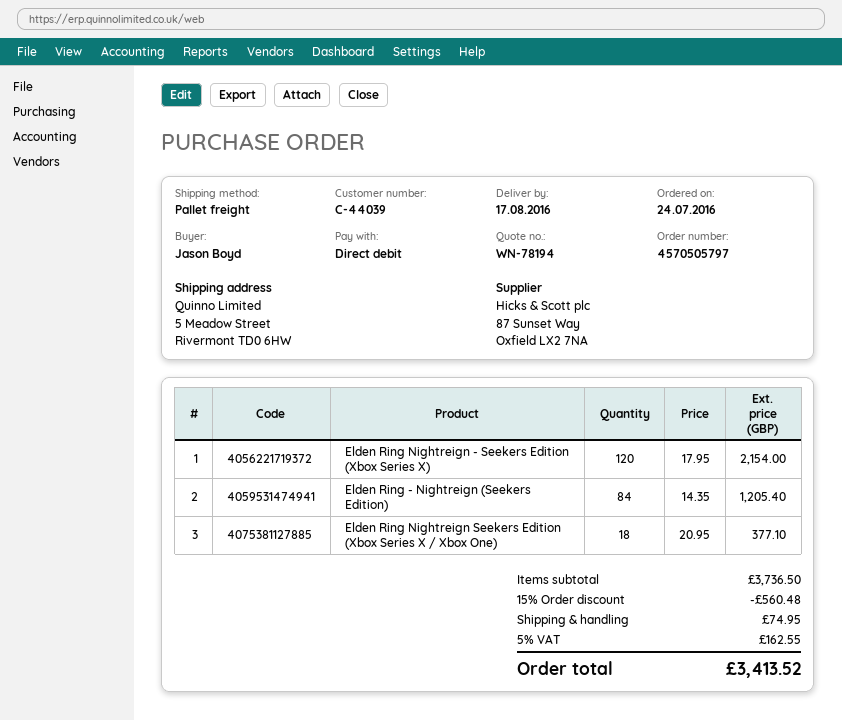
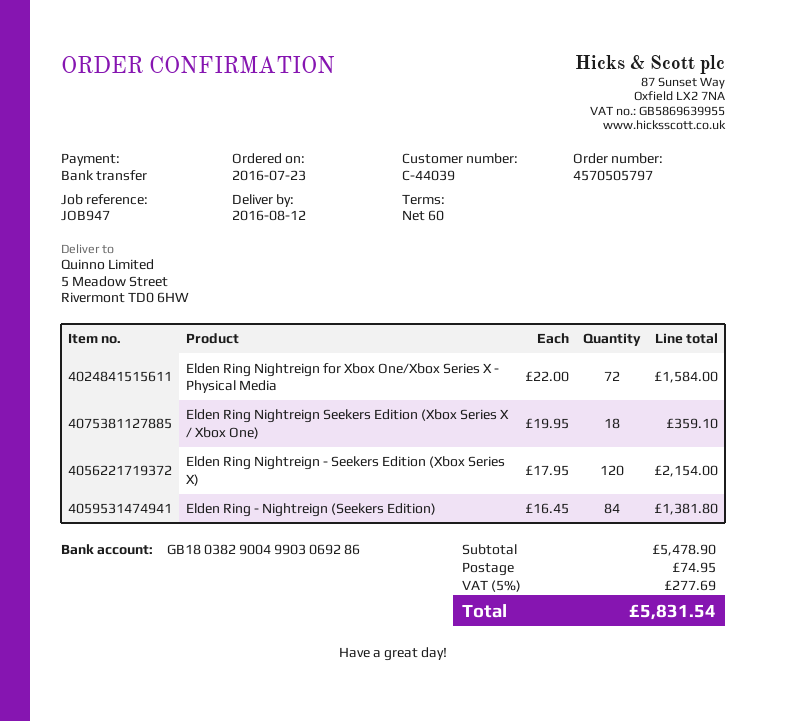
order date: 2016-07-24 -> 2016-07-23
delivery date: 2016-08-17 -> 2016-08-12
payment method: direct debit -> bank transfer
Elden Ring - Nightreign (Seekers Edition): 84 x 14.35 = 1205.40 -> 84 x 16.45 = 1381.80
Elden Ring Nightreign Seekers Edition (Xbox Series X / Xbox One): 18 x 20.95 = 377.10 -> 18 x 19.95 = 359.10
Elden Ring Nightreign for Xbox One/Xbox Series X - Physical Media: none -> 72 x 22.00 = 1584.00
subtotal: 3736.50 -> 5478.90
discount: 15% = 560.48 -> none
tax: 5% = 162.55 -> 5% = 277.69
total: 3413.52 -> 5831.54

